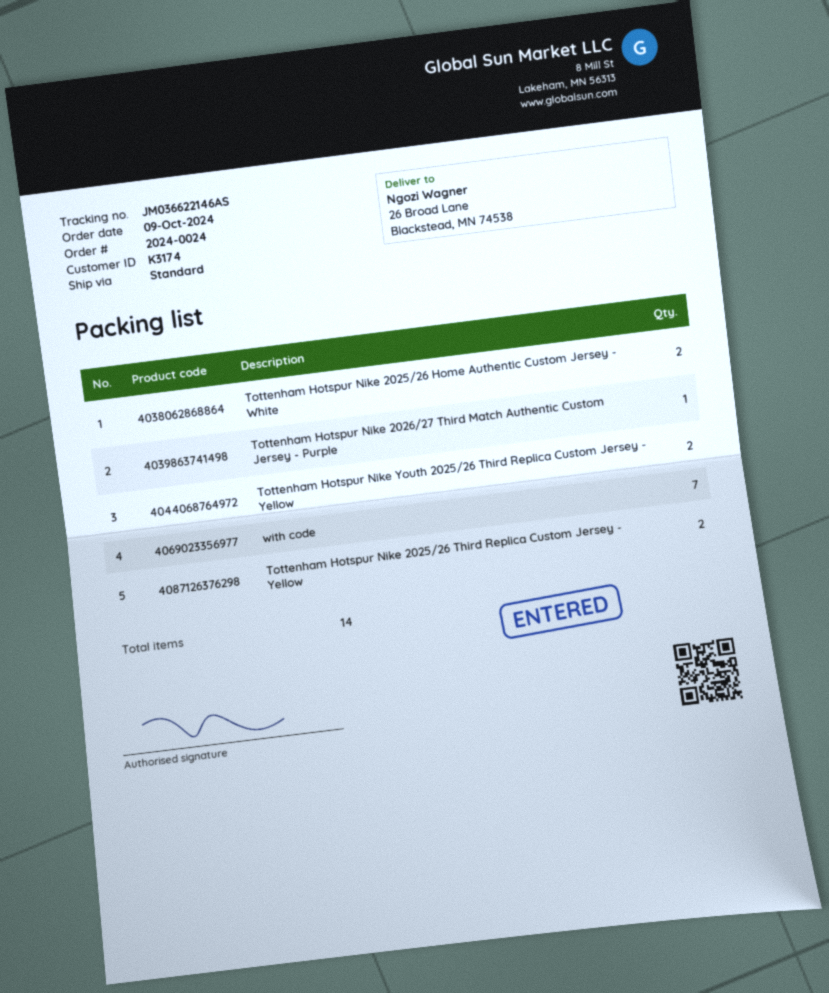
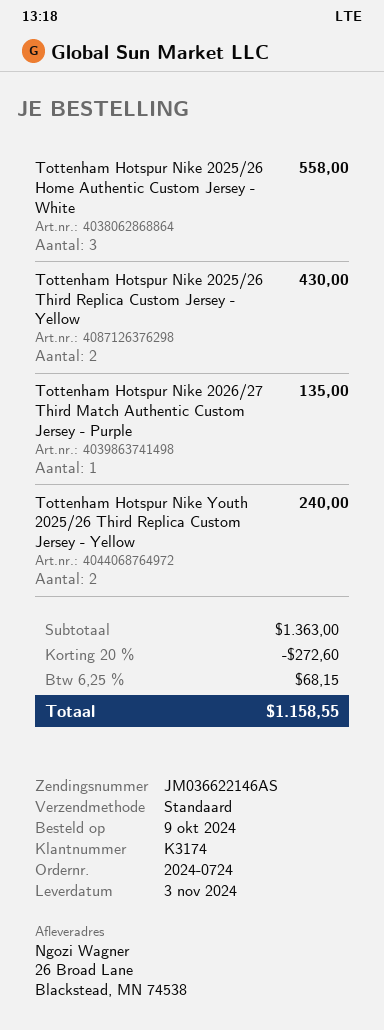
order number: 2024-0024 -> 2024-0724
Tottenham Hotspur Nike 2025/26 Home Authentic Custom Jersey - White: 2 -> 3
with code: 7 -> none

